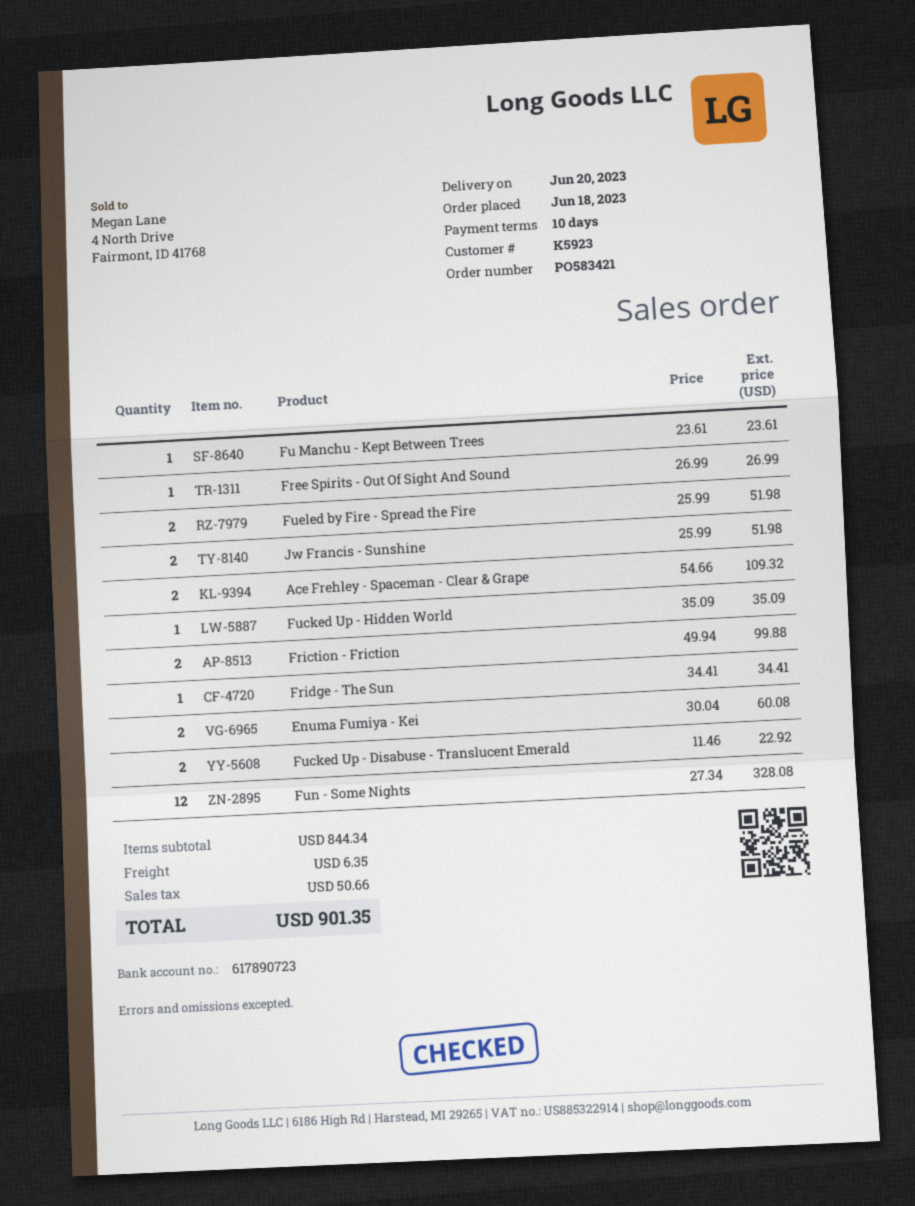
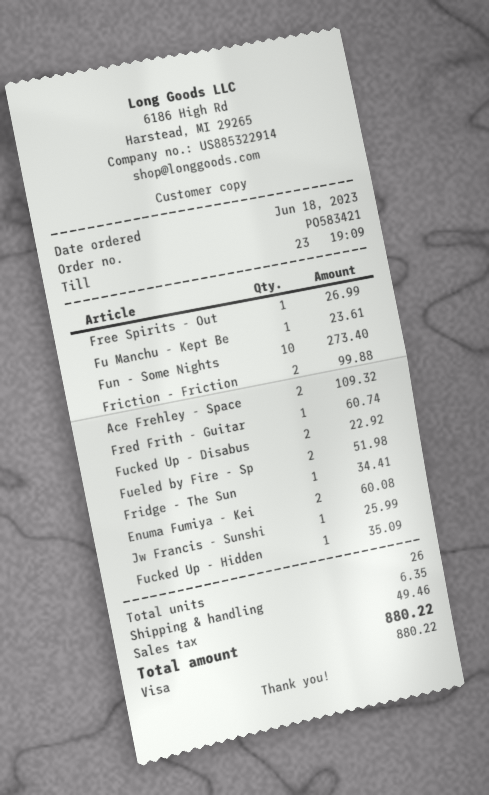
Jw Francis - Sunshine: 2 for 51.98 -> 1 for 25.99
Fun - Some Nights: 12 for 328.08 -> 10 for 273.40
Fred Frith - Guitar: none -> 1 for 60.74
tax: 50.66 -> 49.46
total: 901.35 -> 880.22

